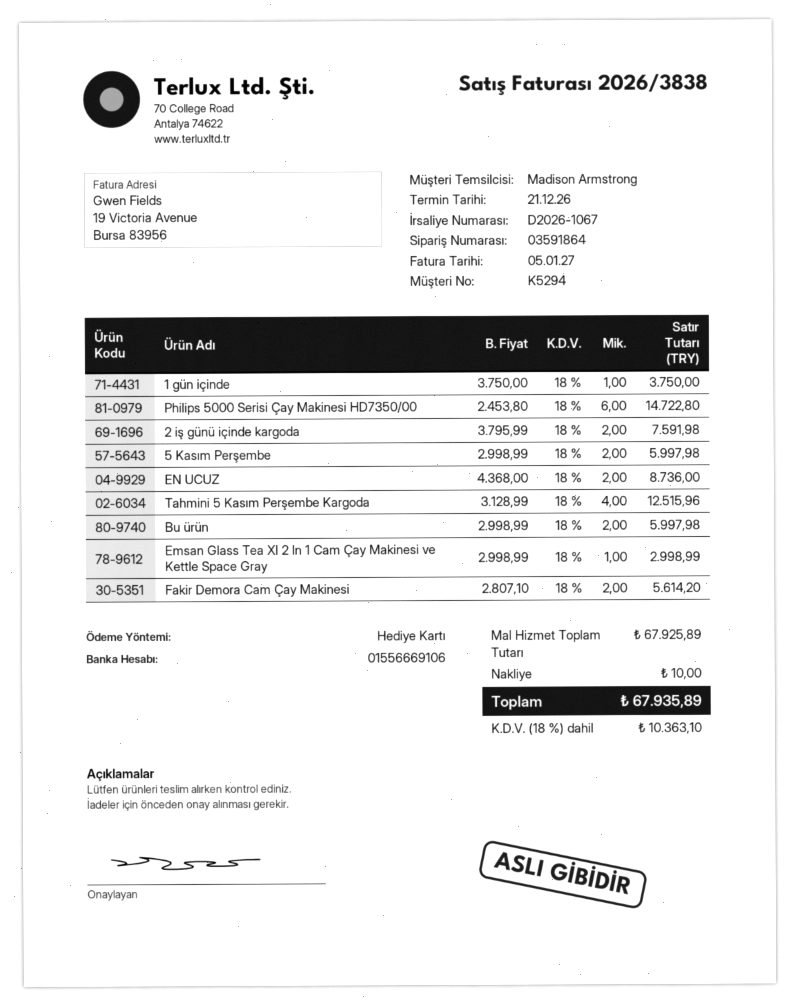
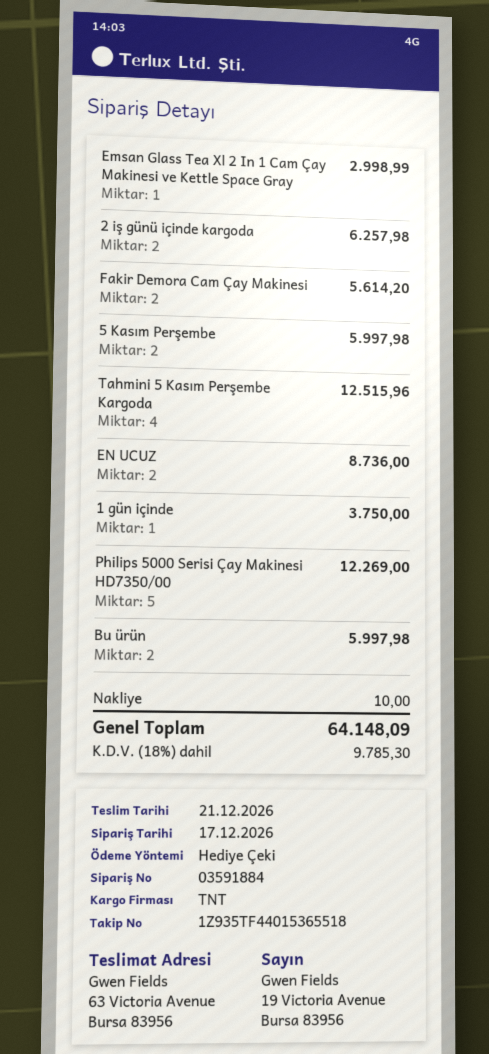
order number: 03591864 -> 03591884
Philips 5000 Serisi Çay Makinesi HD7350/00: 6 for 14722.80 -> 5 for 12269.00
2 iş günü içinde kargoda: 2 for 7591.98 -> 2 for 6257.98
tax: 18% = 10363.10 -> 18% = 9785.30
total: 67935.89 -> 64148.09

